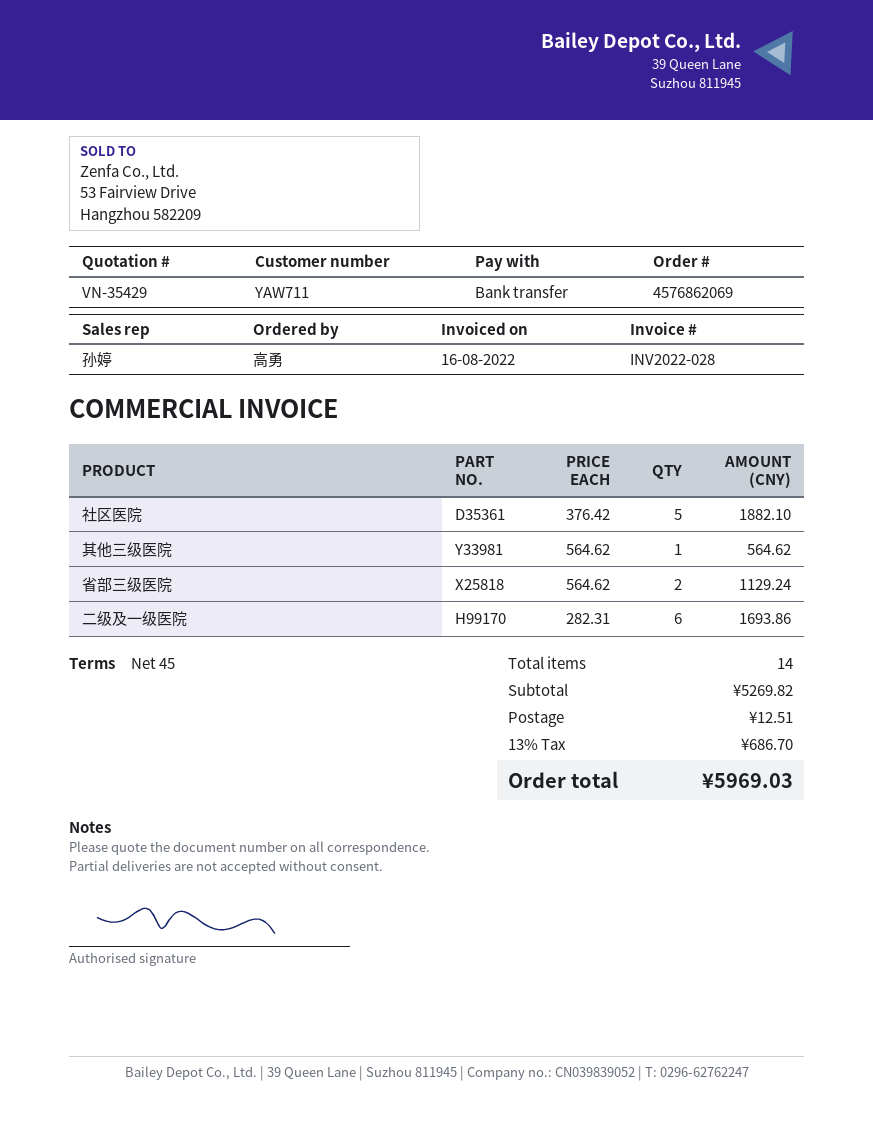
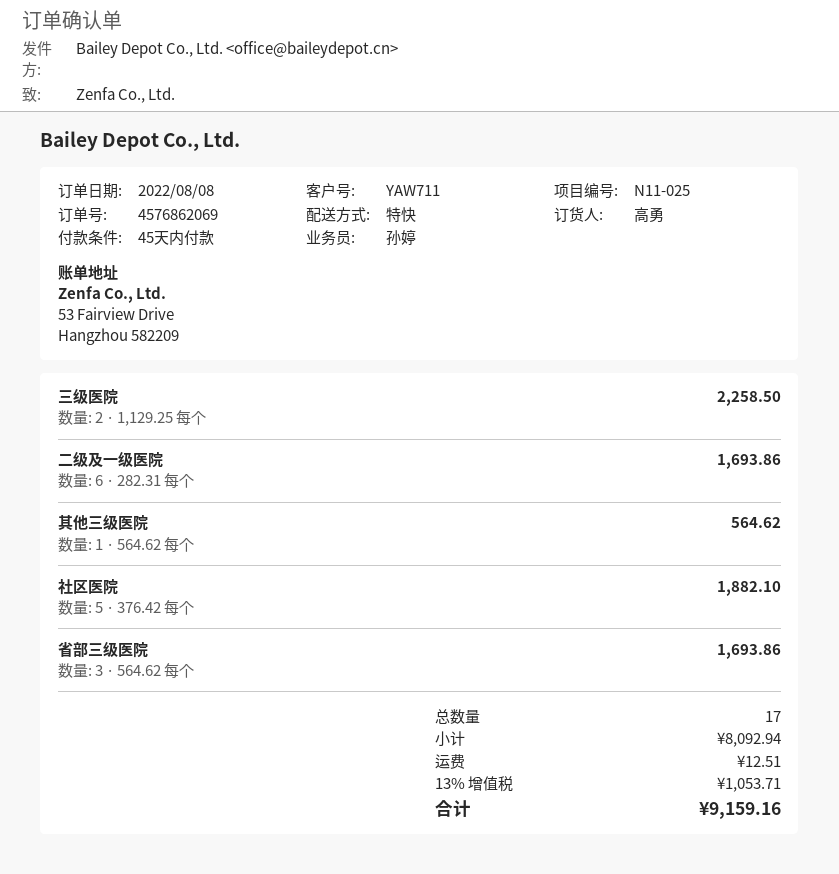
省部三级医院: 2 x 564.62 = 1129.24 -> 3 x 564.62 = 1693.86
三级医院: none -> 2 x 1129.25 = 2258.50
total quantity: 14 -> 17
subtotal: 5269.82 -> 8092.94
tax: 13% = 686.70 -> 13% = 1053.71
total: 5969.03 -> 9159.16

